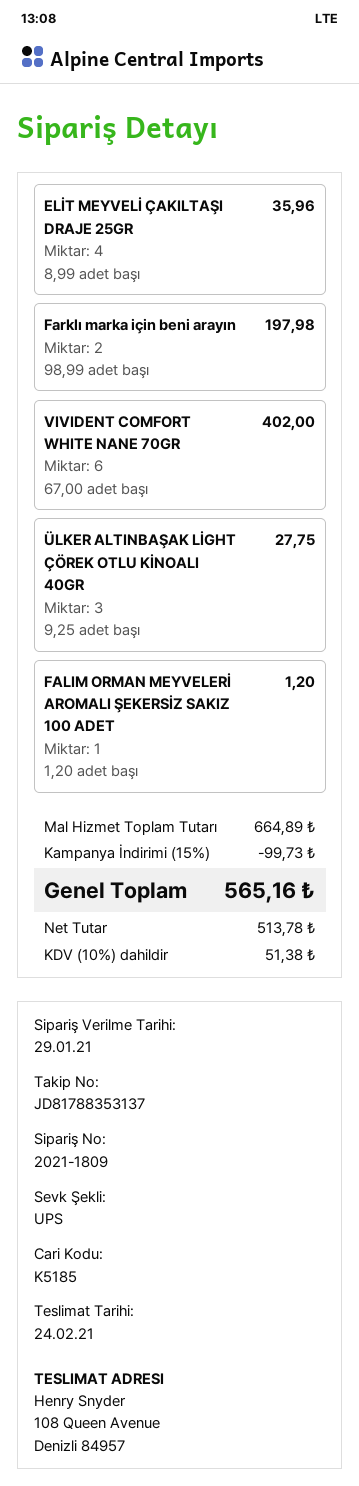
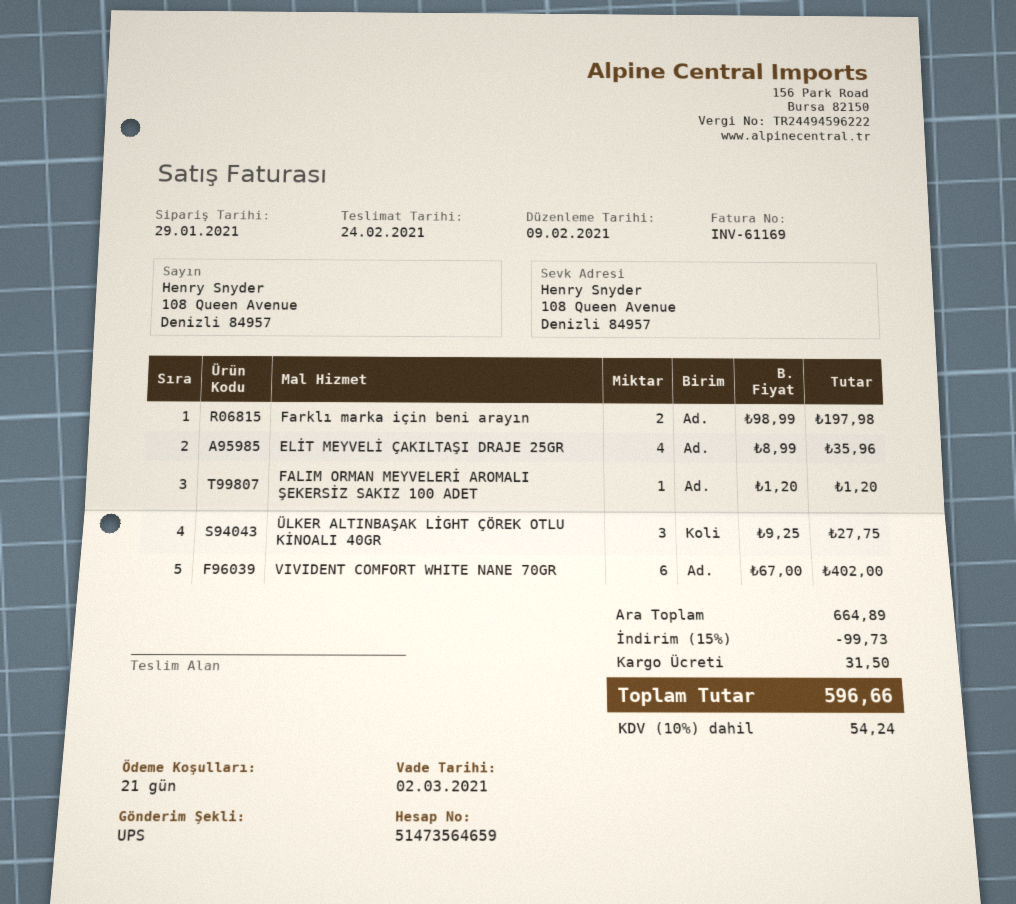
shipping: none -> 31.50
tax: 10% = 51.38 -> 10% = 54.24
total: 565.16 -> 596.66

